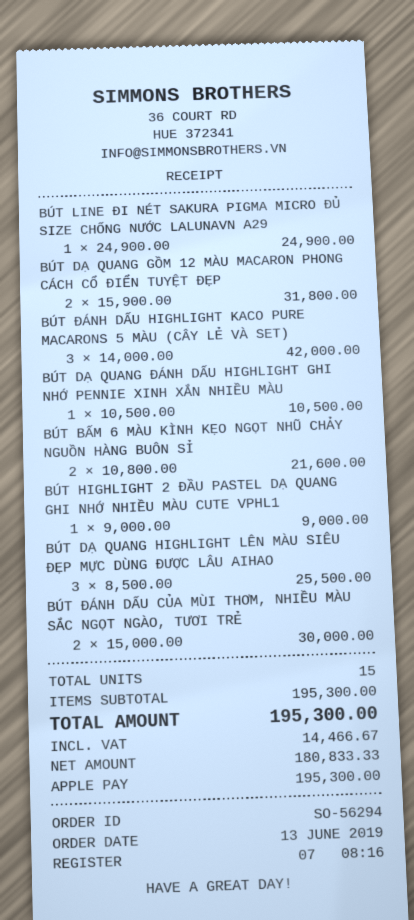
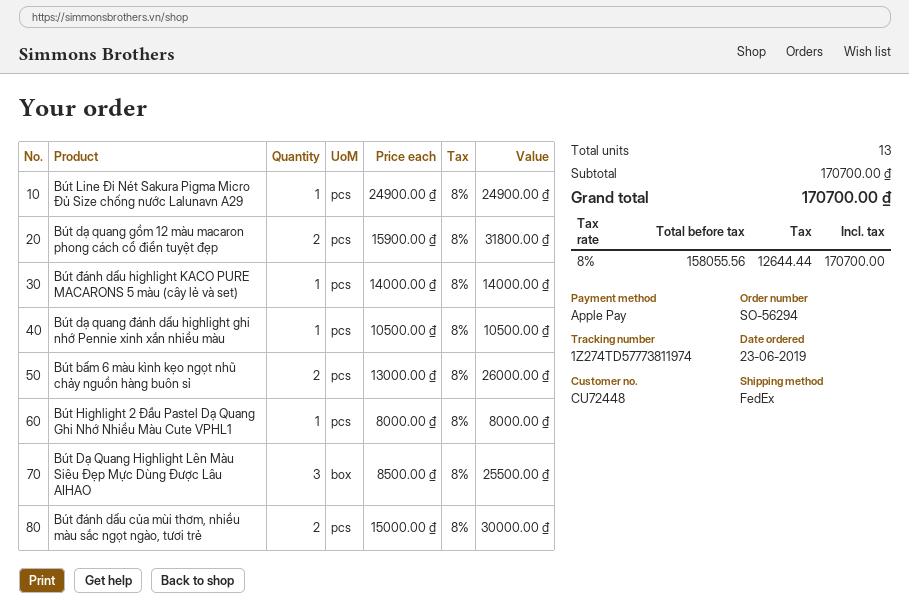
order date: 2019-06-13 -> 2019-06-23
BÚT ĐÁNH DẤU HIGHLIGHT KACO PURE MACARONS 5 MÀU (CÂY LẺ VÀ SET): 3 x 14000.00 = 42000.00 -> 1 x 14000.00 = 14000.00
BÚT BẤM 6 MÀU KÌNH KẸO NGỌT NHŨ CHẢY NGUỒN HÀNG BUÔN SỈ: 2 x 10800.00 = 21600.00 -> 2 x 13000.00 = 26000.00
BÚT HIGHLIGHT 2 ĐẦU PASTEL DẠ QUANG GHI NHỚ NHIỀU MÀU CUTE VPHL1: 1 x 9000.00 = 9000.00 -> 1 x 8000.00 = 8000.00
total quantity: 15 -> 13
subtotal: 195300.00 -> 170700.00
net: 180833.33 -> 158055.56
tax: 14466.67 -> 12644.44
total: 195300.00 -> 170700.00

